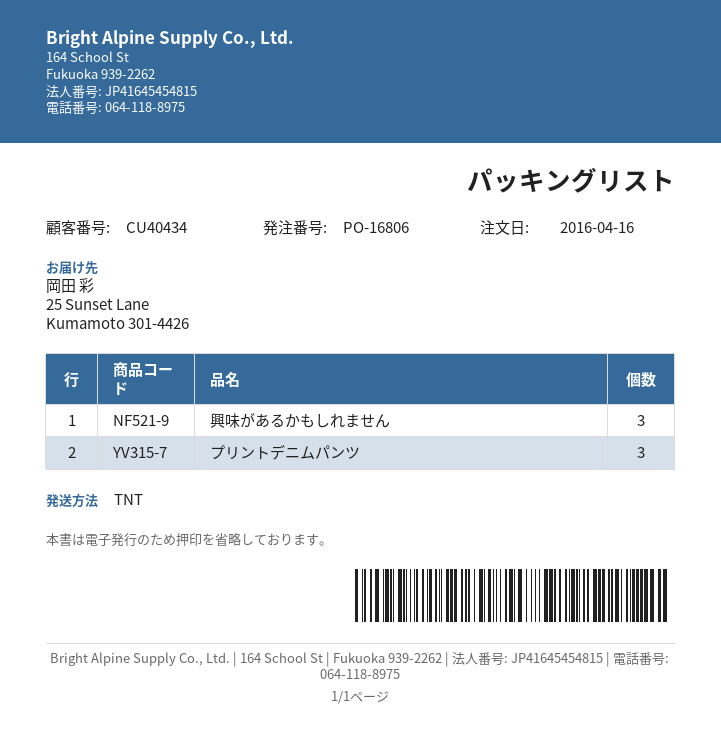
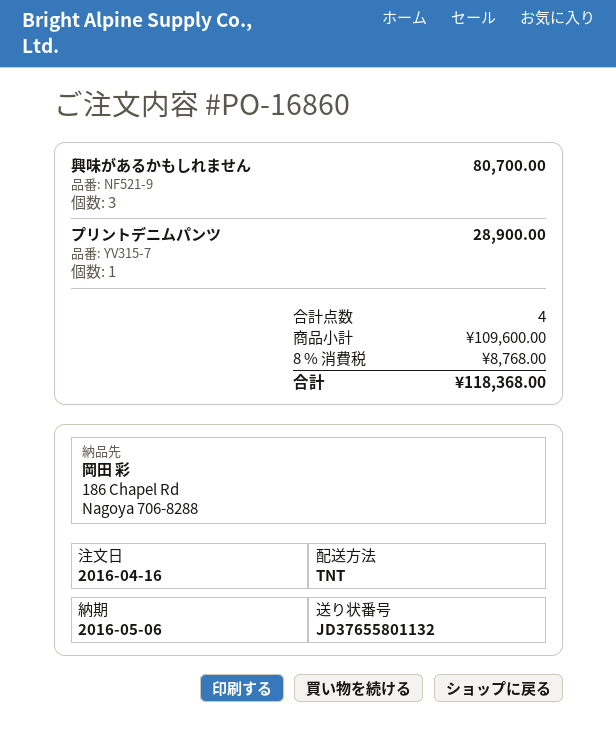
order number: PO-16806 -> PO-16860
ship to: 25 Sunset Lane, Kumamoto 301-4426 -> 186 Chapel Rd, Nagoya 706-8288
プリントデニムパンツ: 3 -> 1

